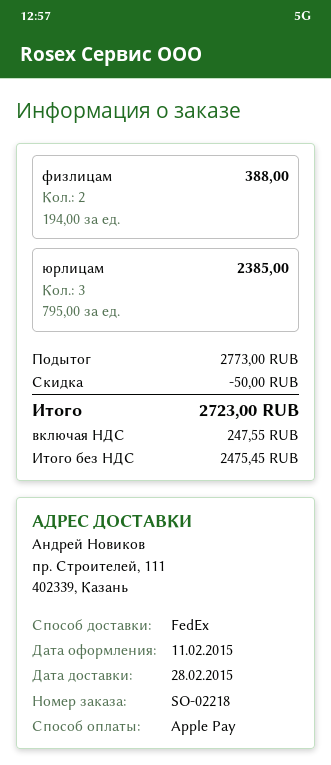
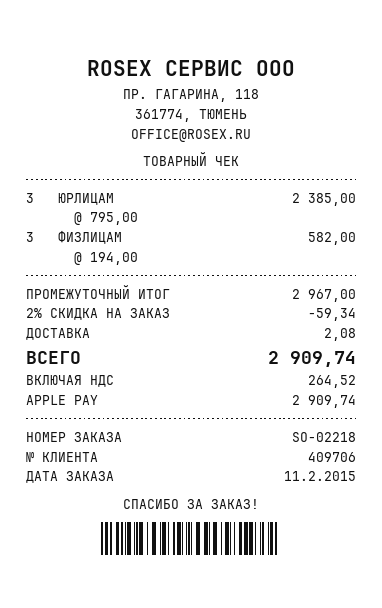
физлицам: 2 x 194.00 = 388.00 -> 3 x 194.00 = 582.00
subtotal: 2773.00 -> 2967.00
discount: 50.00 -> 59.34
shipping: none -> 2.08
tax: 247.55 -> 264.52
total: 2723.00 -> 2909.74

